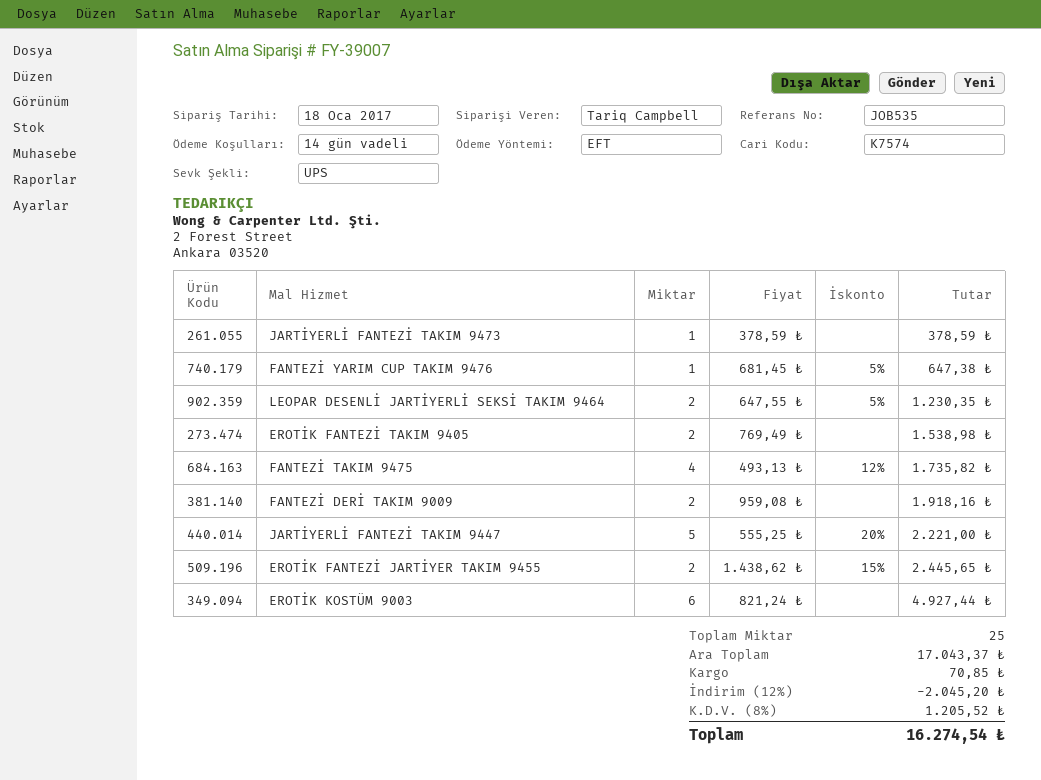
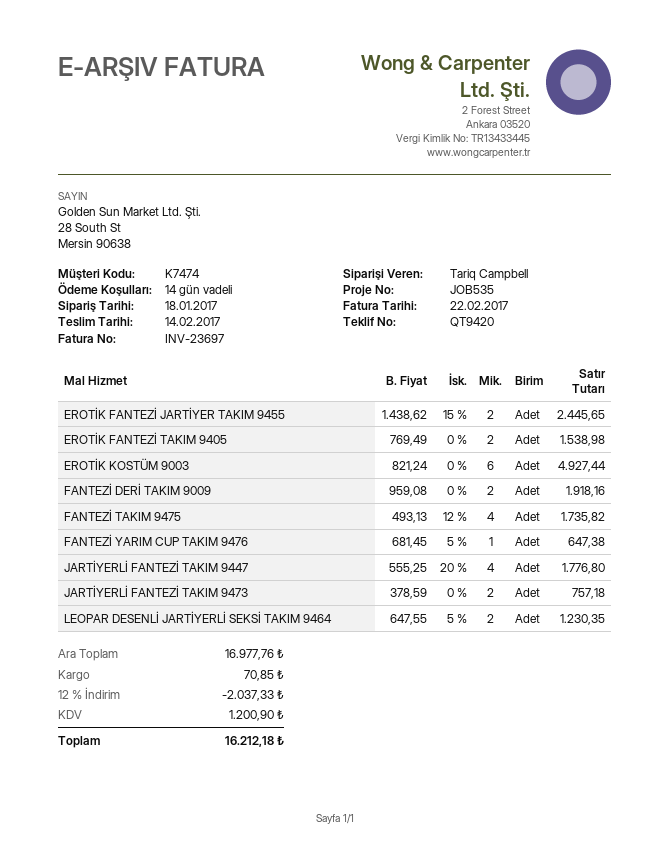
customer number: K7574 -> K7474
JARTİYERLİ FANTEZİ TAKIM 9473: 1 x 378.59 = 378.59 -> 2 x 378.59 = 757.18
JARTİYERLİ FANTEZİ TAKIM 9447: 5 x 555.25 - 20% = 2221.00 -> 4 x 555.25 - 20% = 1776.80
subtotal: 17043.37 -> 16977.76
discount: 12% = 2045.20 -> 12% = 2037.33
tax: 1205.52 -> 1200.90
total: 16274.54 -> 16212.18

